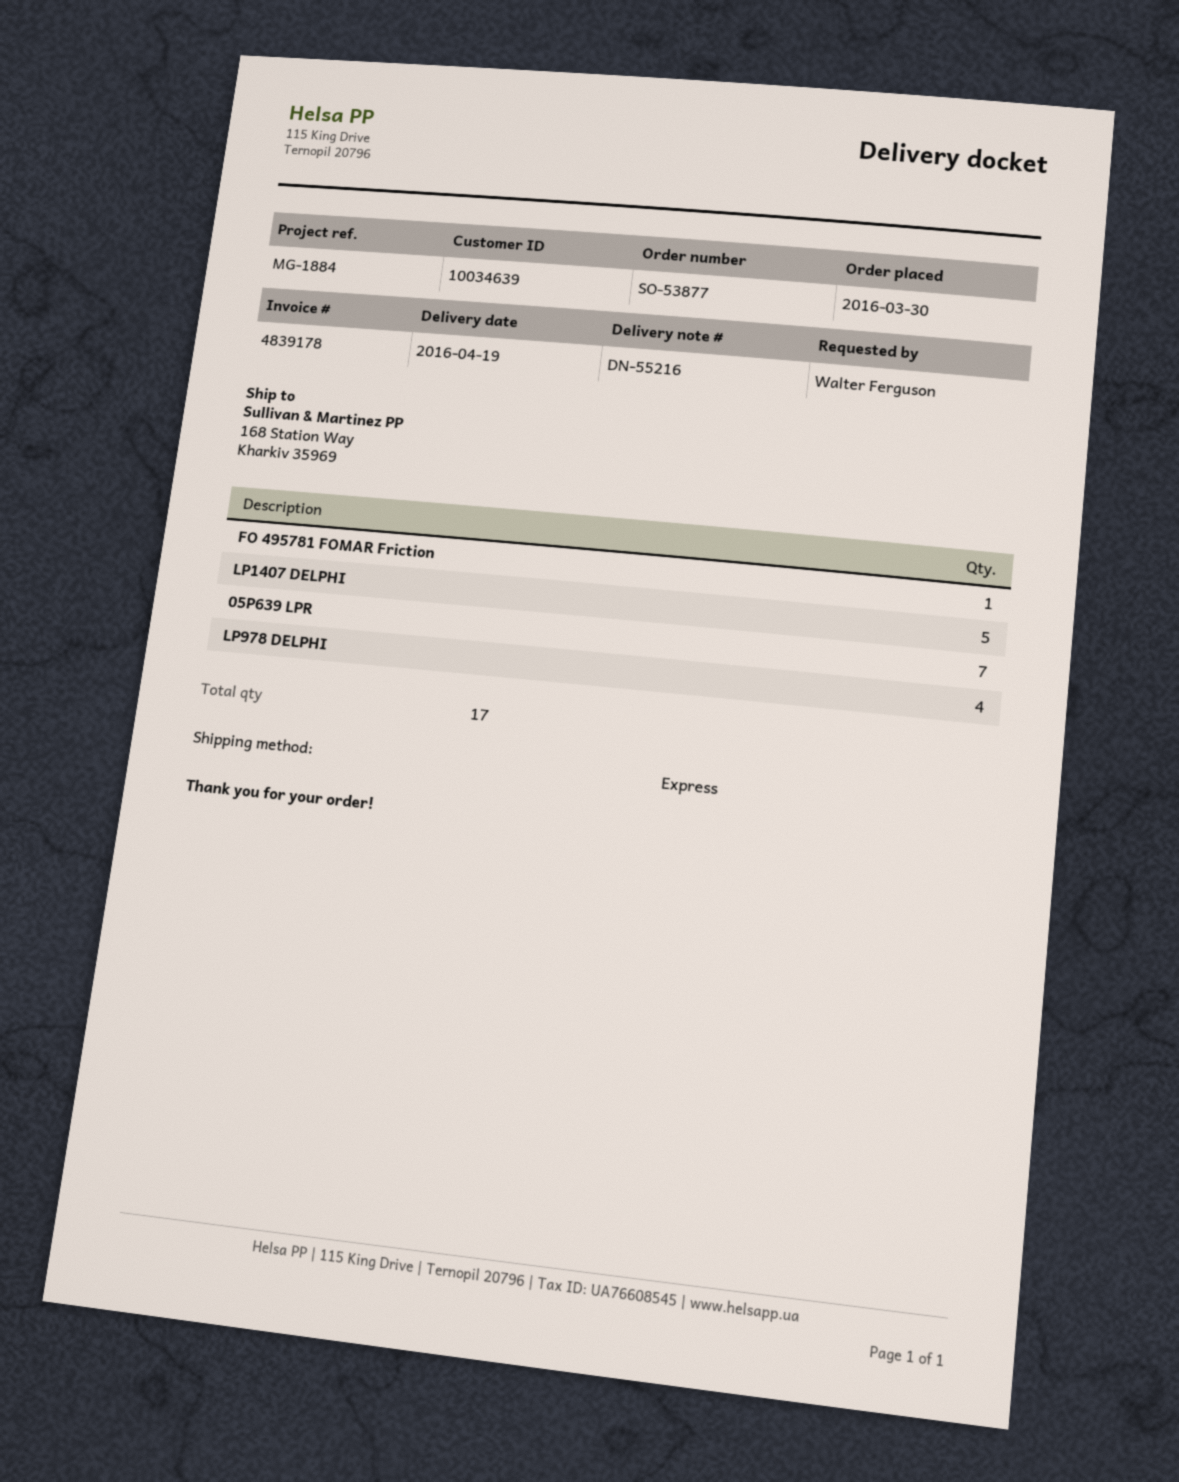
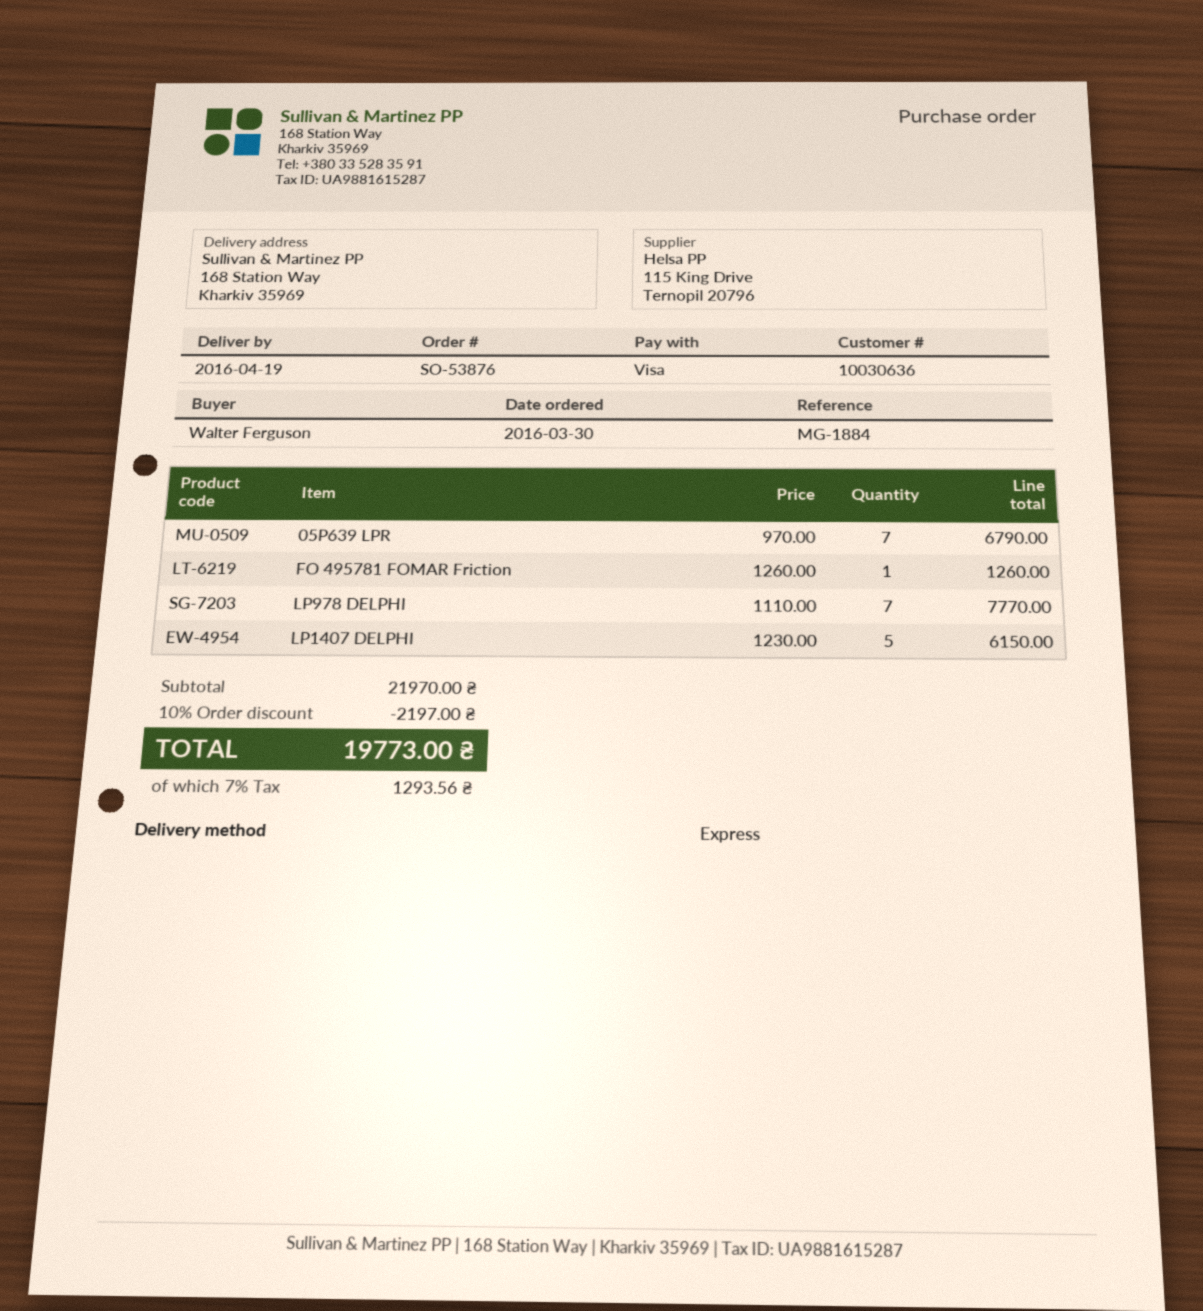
order number: SO-53877 -> SO-53876
customer number: 10034639 -> 10030636
LP978 DELPHI: 4 -> 7

